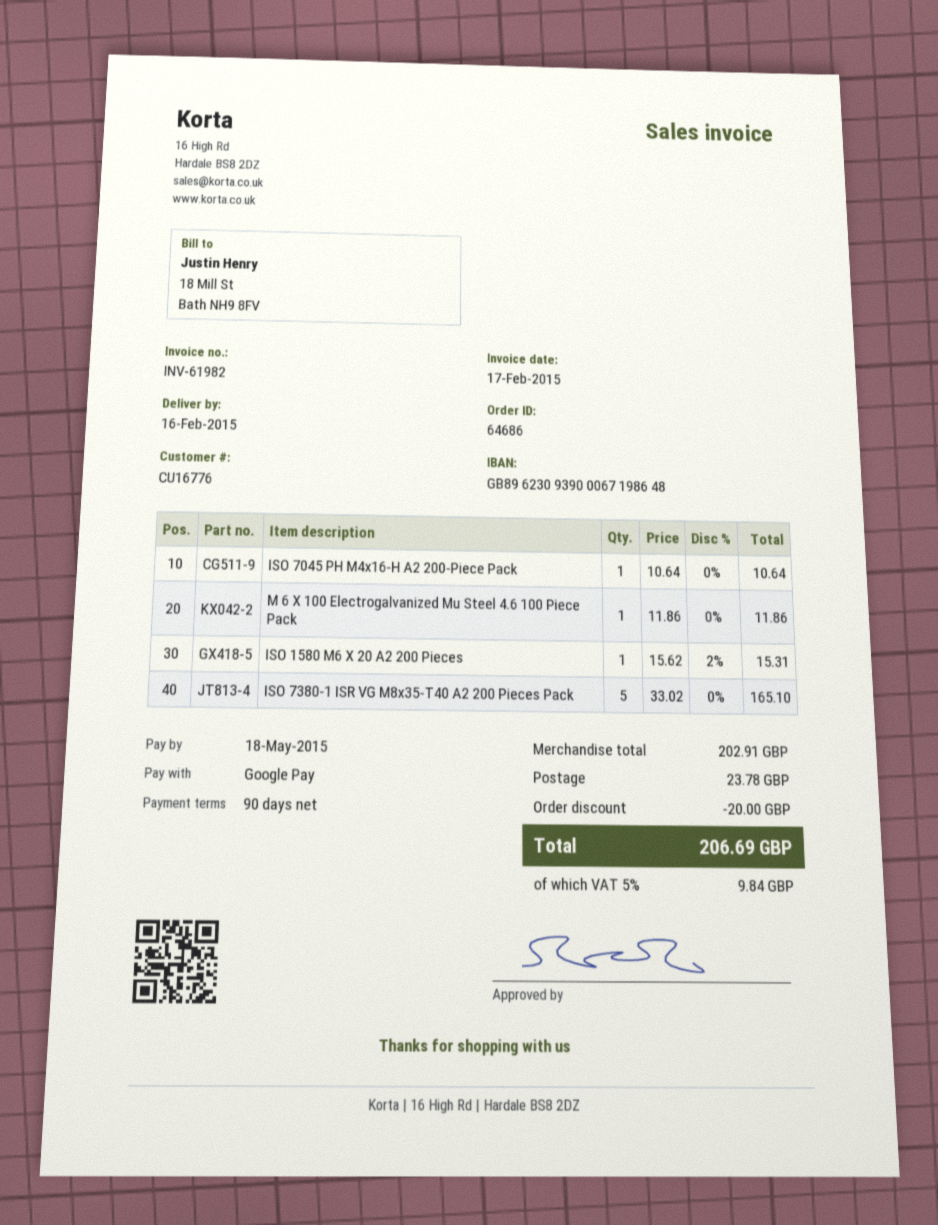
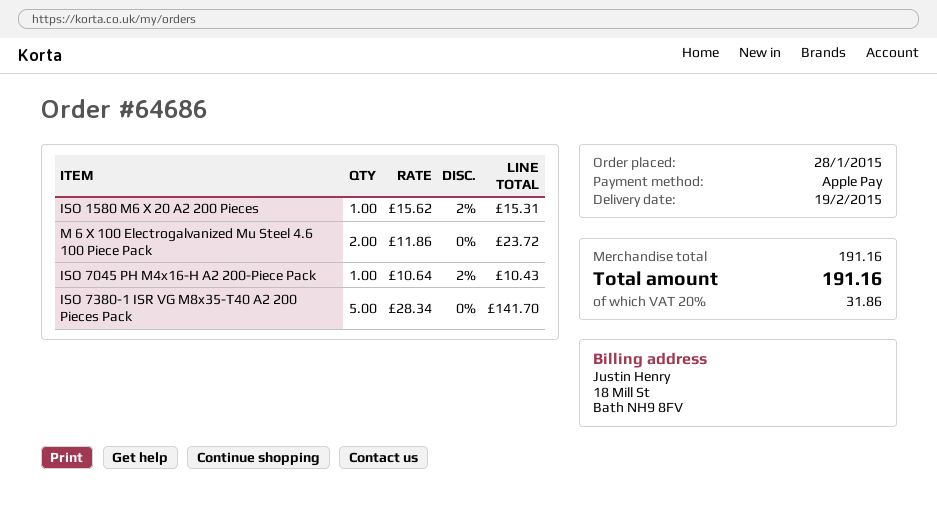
delivery date: 2015-02-16 -> 2015-02-19
payment method: Google Pay -> Apple Pay
ISO 7045 PH M4x16-H A2 200-Piece Pack: 1 x 10.64 = 10.64 -> 1 x 10.64 - 2% = 10.43
M 6 X 100 Electrogalvanized Mu Steel 4.6 100 Piece Pack: 1 x 11.86 = 11.86 -> 2 x 11.86 = 23.72
ISO 7380-1 ISR VG M8x35-T40 A2 200 Pieces Pack: 5 x 33.02 = 165.10 -> 5 x 28.34 = 141.70
subtotal: 202.91 -> 191.16
discount: 20.00 -> none
shipping: 23.78 -> none
tax: 5% = 9.84 -> 20% = 31.86
total: 206.69 -> 191.16

